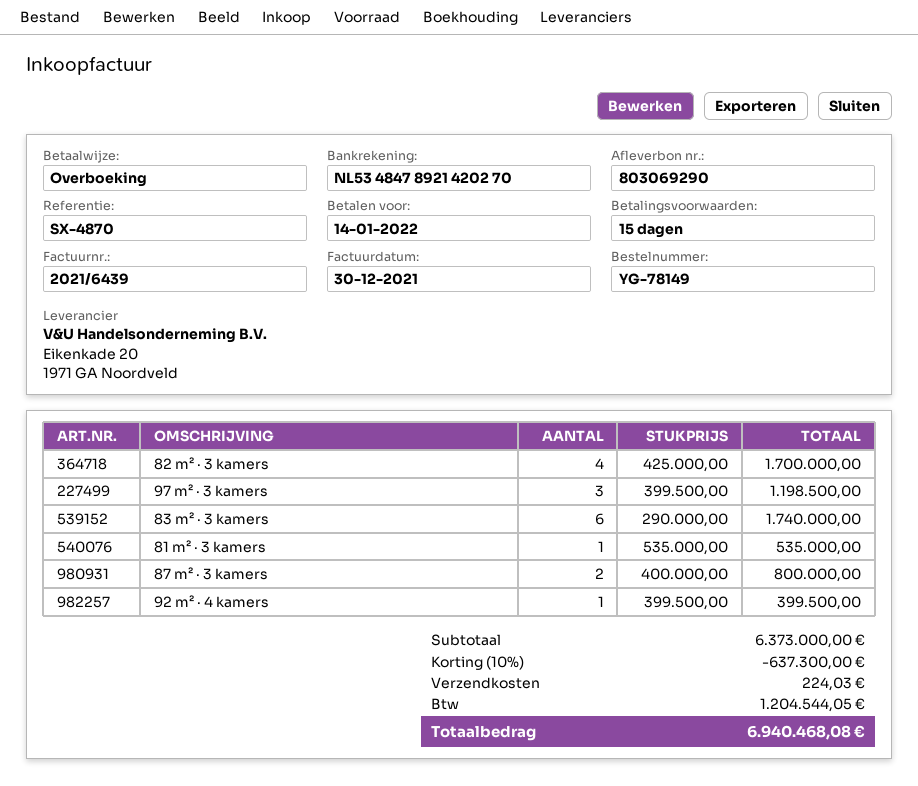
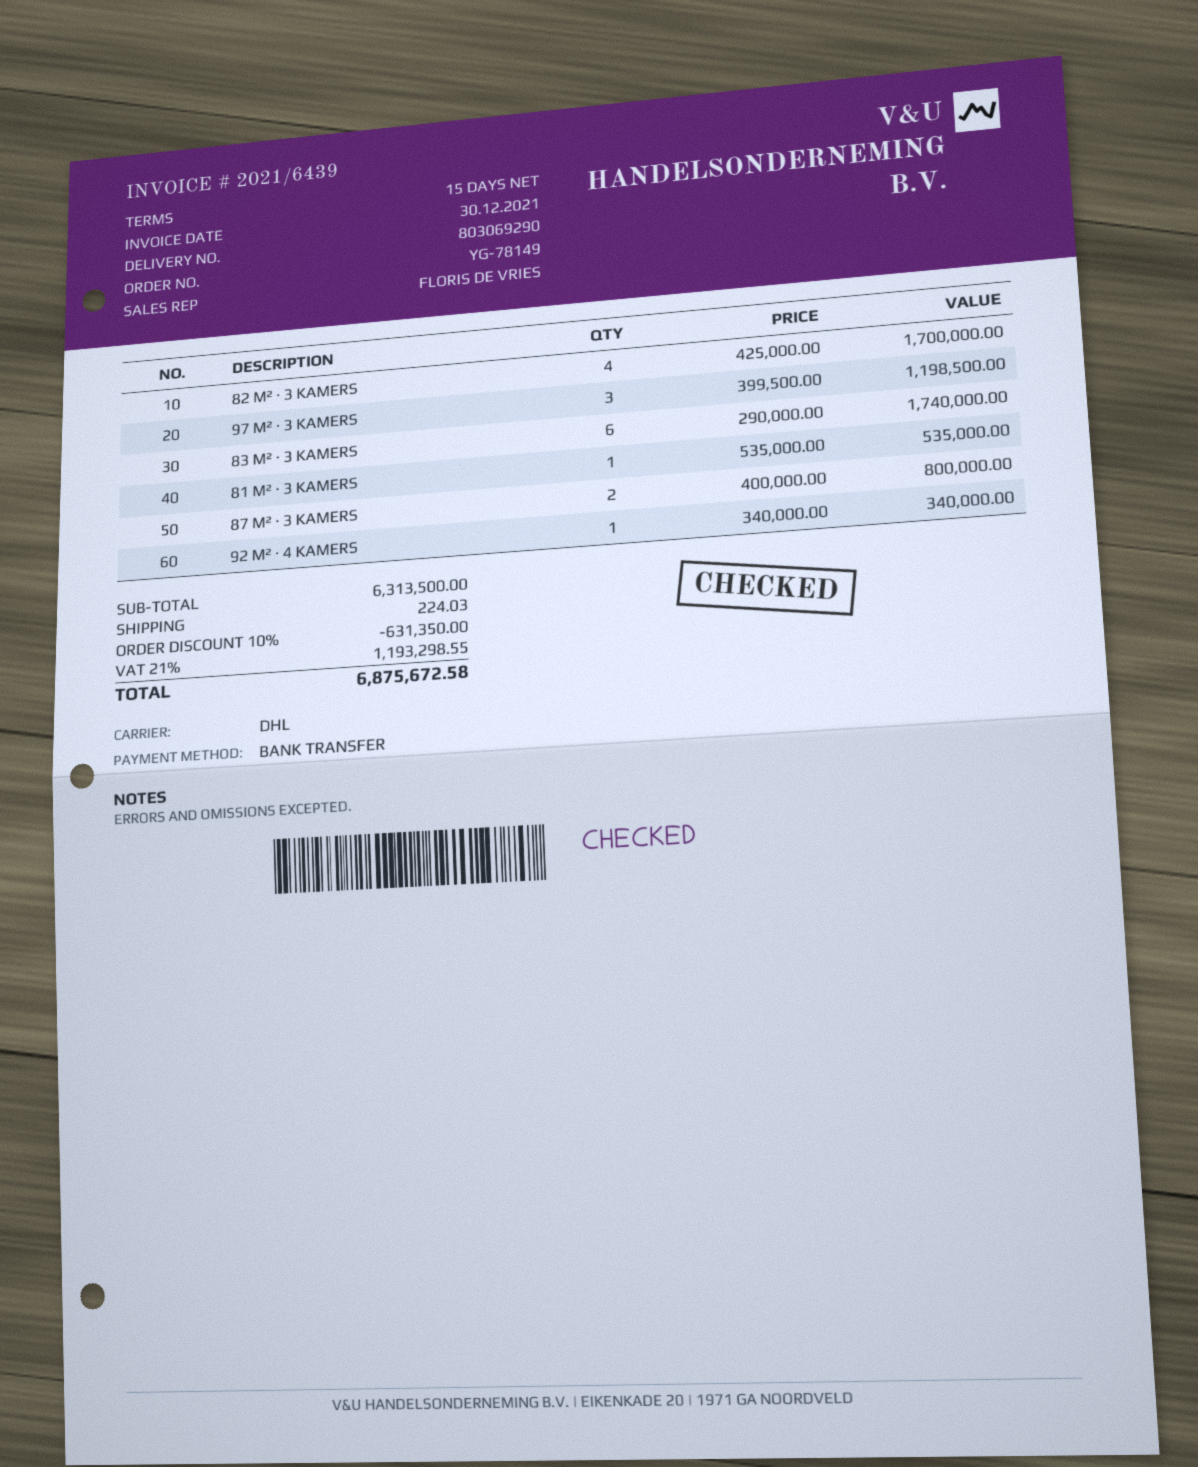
92 m² · 4 kamers: 1 x 399500.00 = 399500.00 -> 1 x 340000.00 = 340000.00
subtotal: 6373000.00 -> 6313500.00
discount: 10% = 637300.00 -> 10% = 631350.00
tax: 1204544.05 -> 1193298.55
total: 6940468.08 -> 6875672.58

